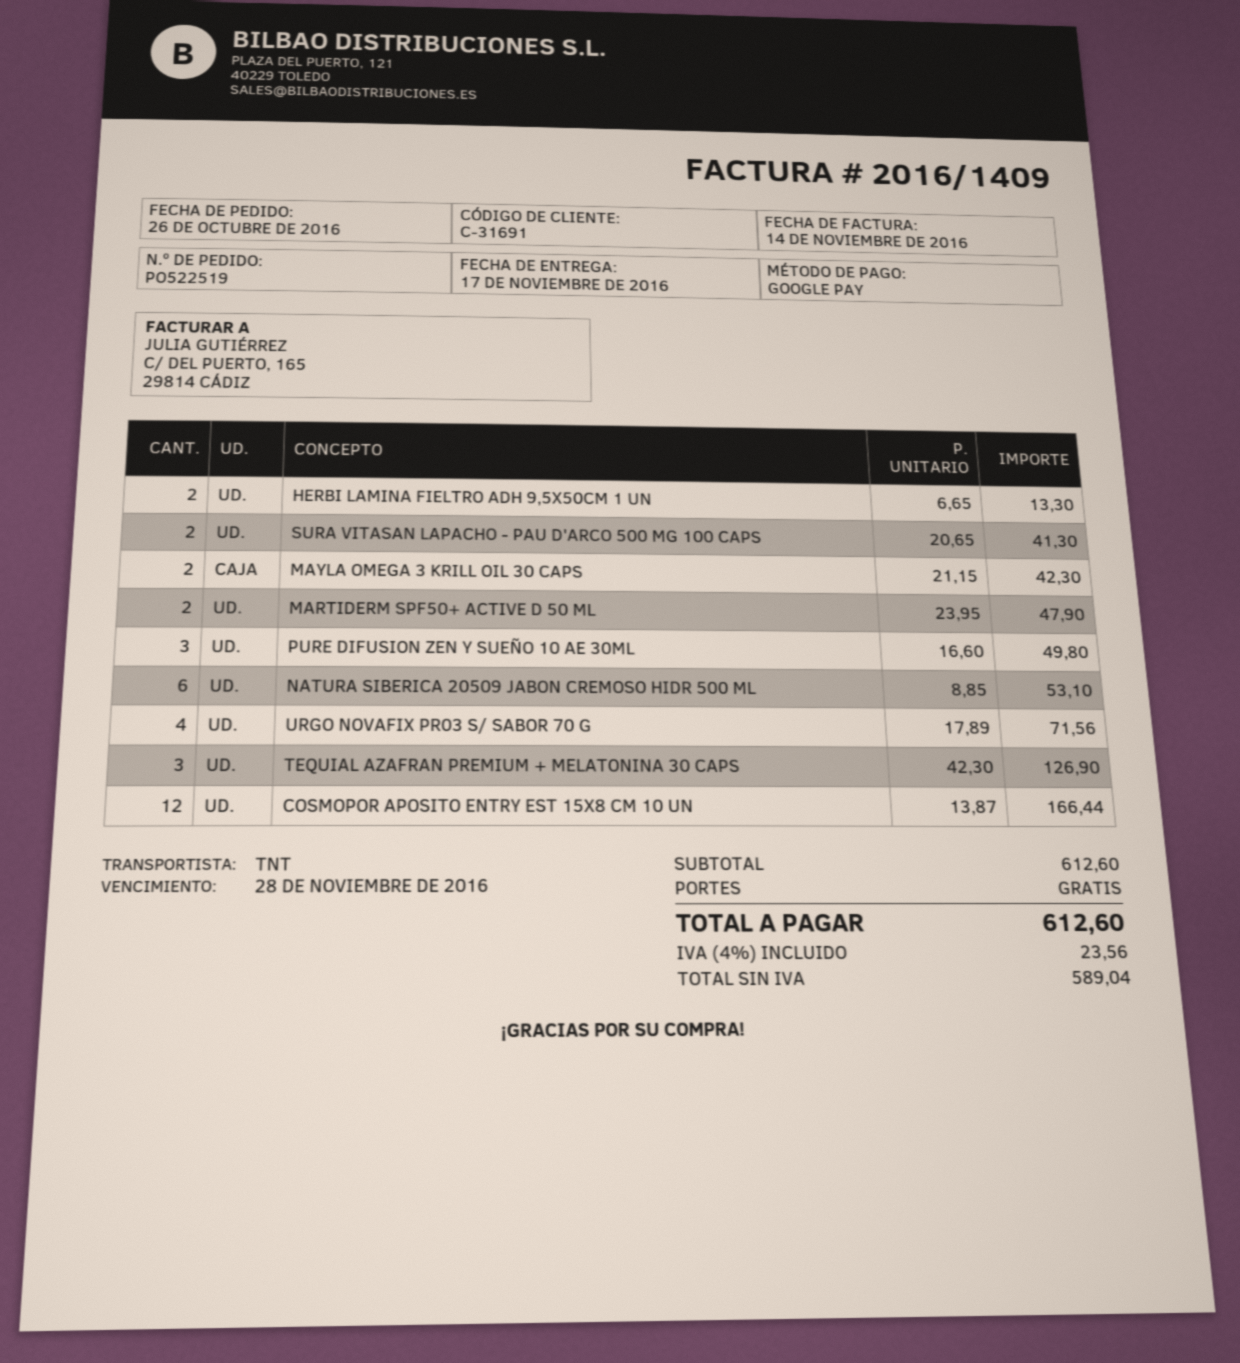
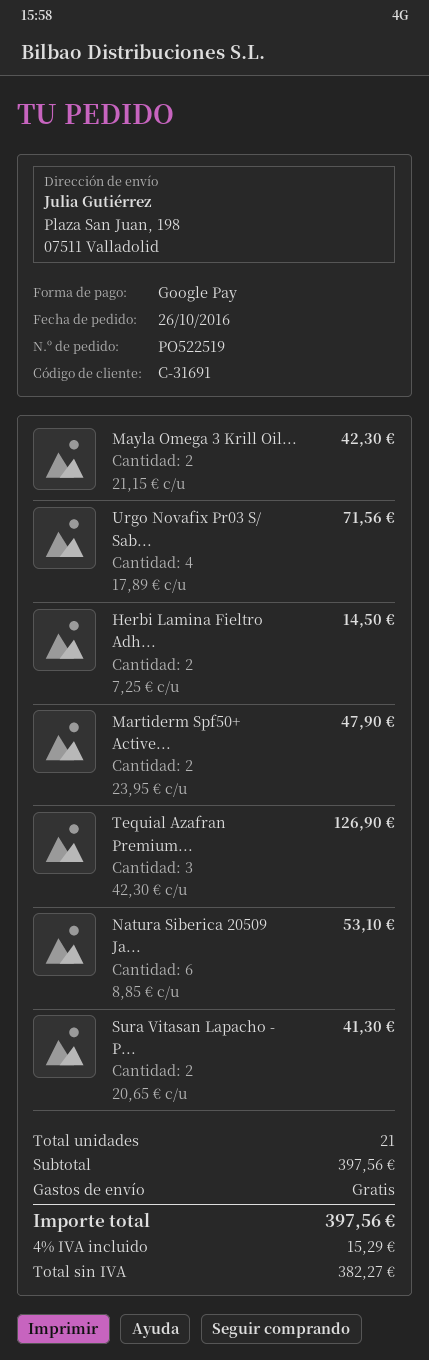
HERBI LAMINA FIELTRO ADH 9,5X50CM 1 UN: 2 x 6.65 = 13.30 -> 2 x 7.25 = 14.50
PURE DIFUSION ZEN Y SUEÑO 10 AE 30ML: 3 x 16.60 = 49.80 -> none
COSMOPOR APOSITO ENTRY EST 15X8 CM 10 UN: 12 x 13.87 = 166.44 -> none
subtotal: 612.60 -> 397.56
net: 589.04 -> 382.27
tax: 4% = 23.56 -> 4% = 15.29
total: 612.60 -> 397.56

